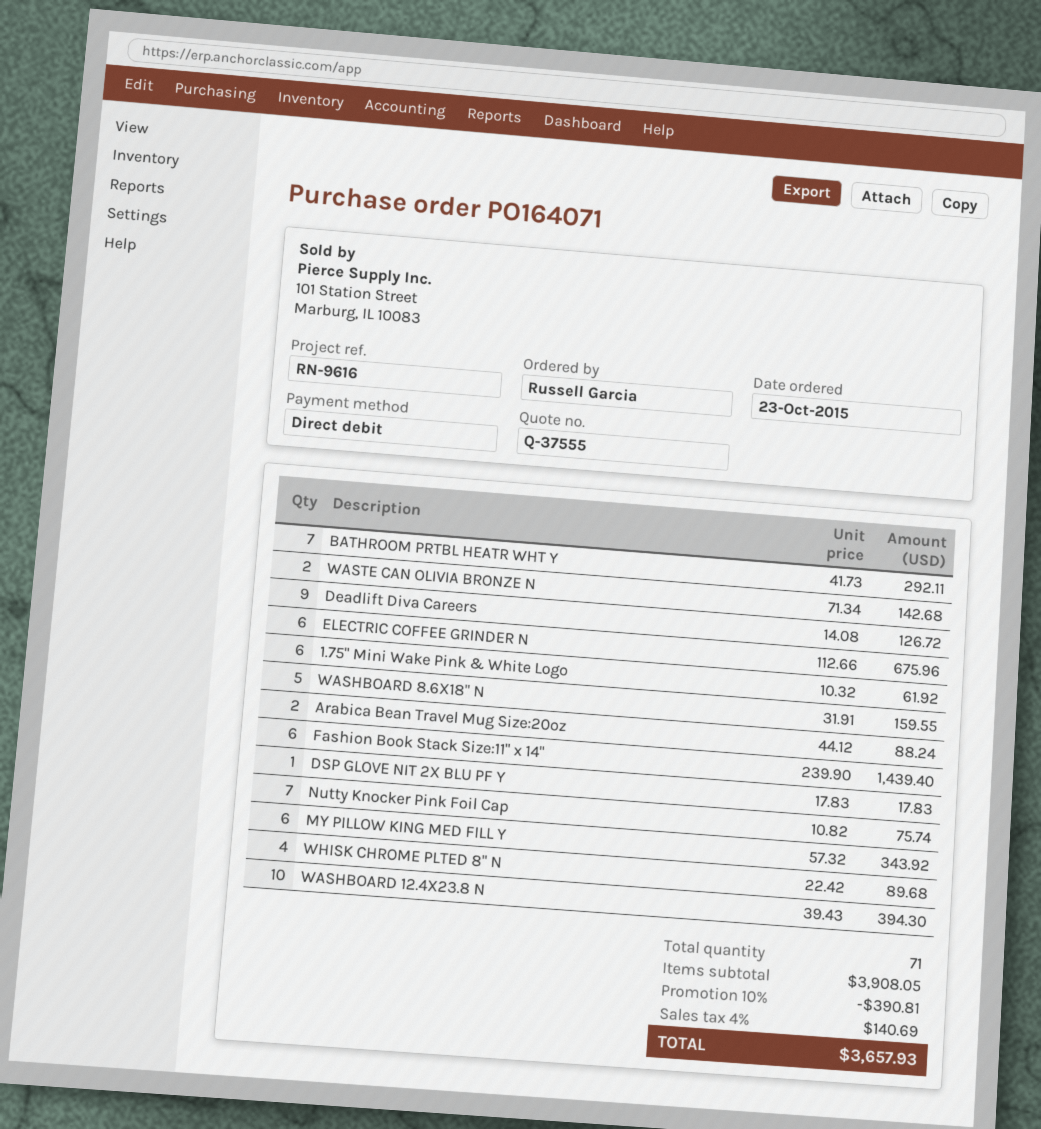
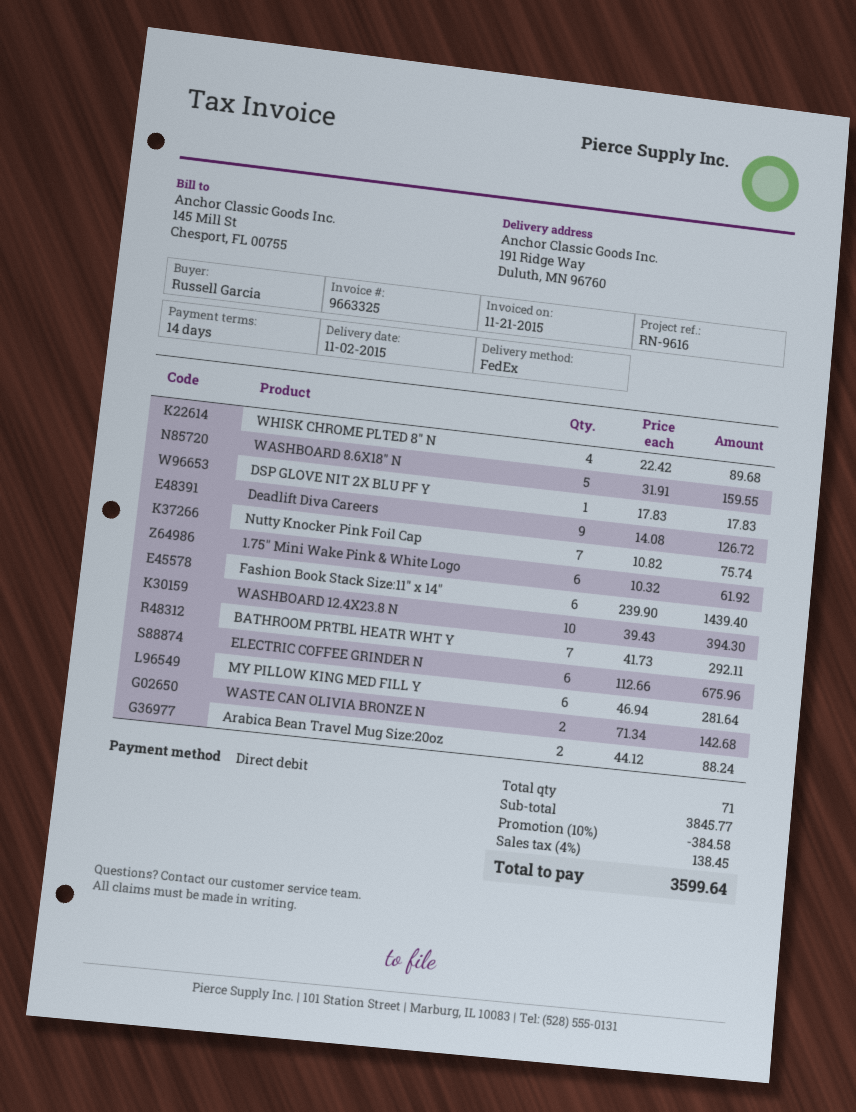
MY PILLOW KING MED FILL Y: 6 x 57.32 = 343.92 -> 6 x 46.94 = 281.64
subtotal: 3908.05 -> 3845.77
discount: 10% = 390.81 -> 10% = 384.58
tax: 4% = 140.69 -> 4% = 138.45
total: 3657.93 -> 3599.64

